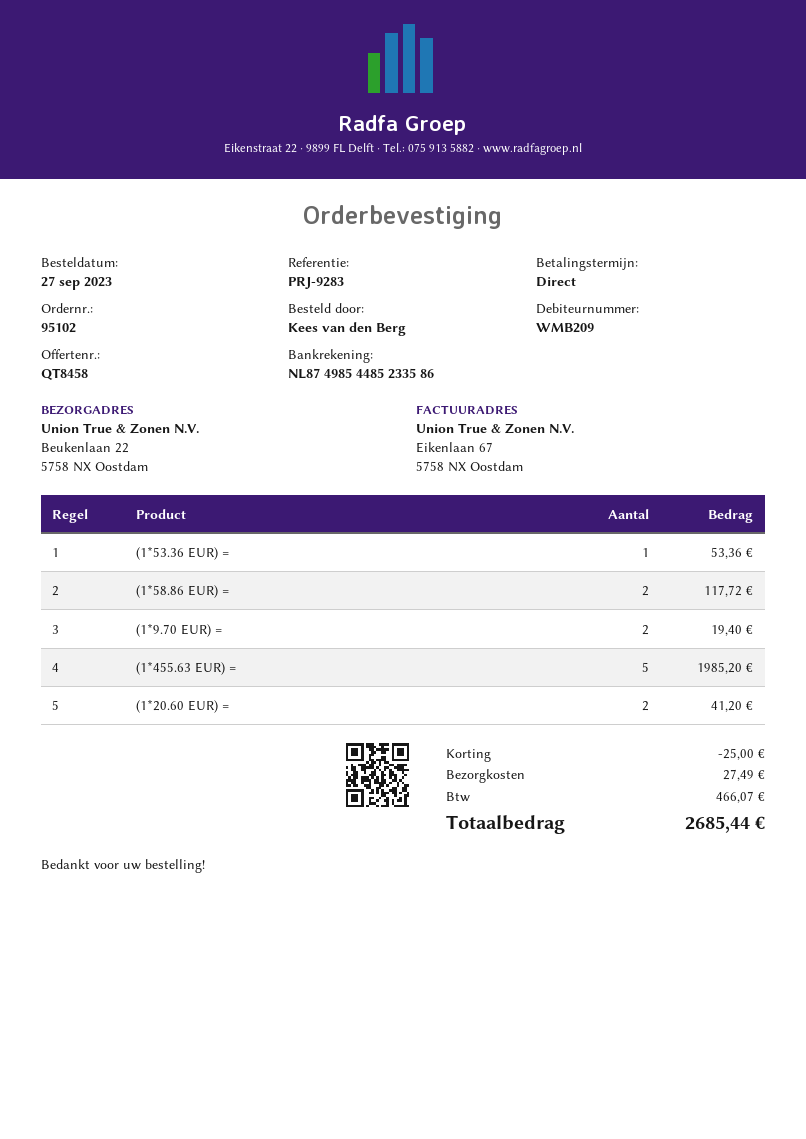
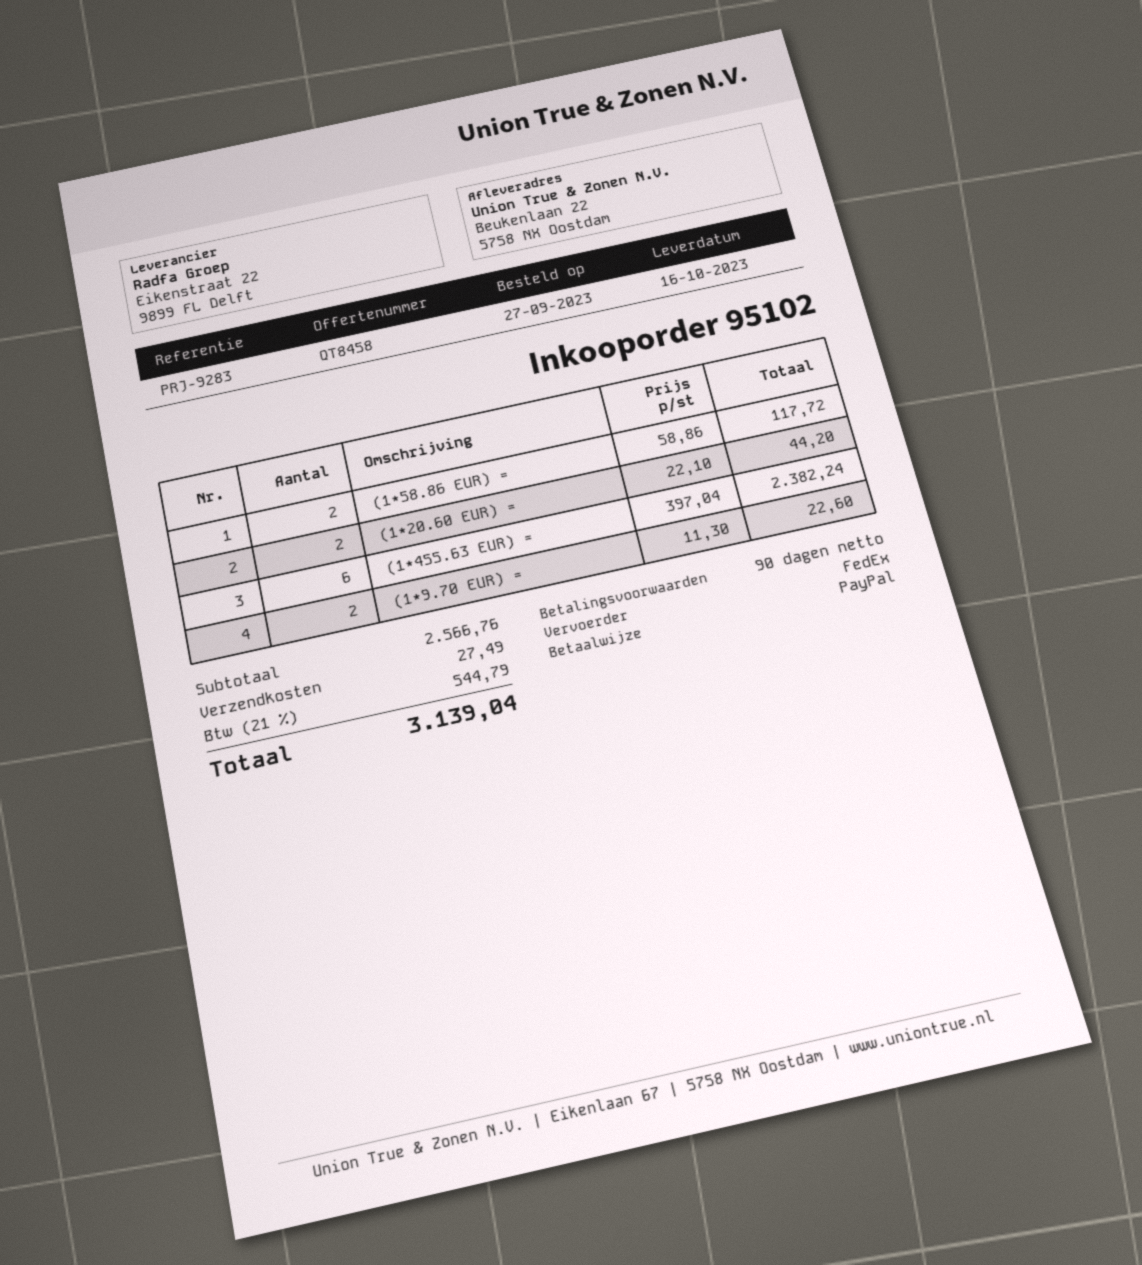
payment terms: on receipt -> 90 days
(1*53.36 EUR) =: 1 for 53.36 -> none
(1*9.70 EUR) =: 2 for 19.40 -> 2 for 22.60
(1*455.63 EUR) =: 5 for 1985.20 -> 6 for 2382.24
(1*20.60 EUR) =: 2 for 41.20 -> 2 for 44.20
discount: 25.00 -> none
tax: 466.07 -> 544.79
total: 2685.44 -> 3139.04

